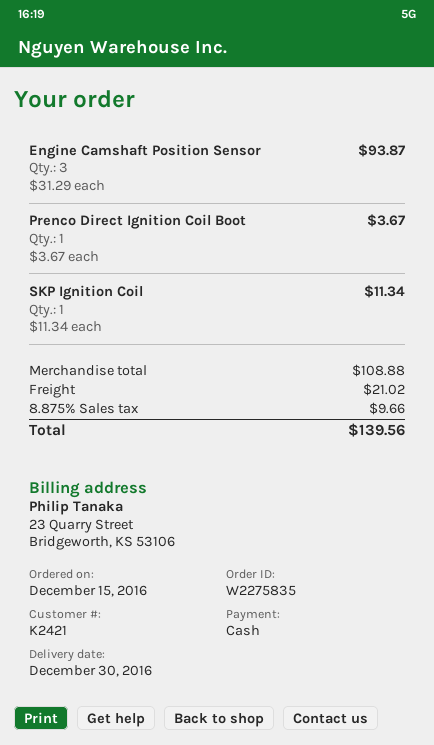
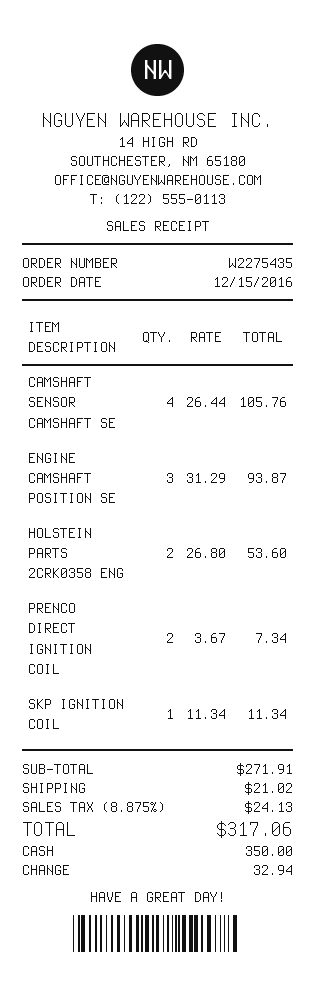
order number: W2275835 -> W2275435
Prenco Direct Ignition Coil Boot: 1 x 3.67 = 3.67 -> 2 x 3.67 = 7.34
CAMSHAFT SENSOR CAMSHAFT SE: none -> 4 x 26.44 = 105.76
HOLSTEIN PARTS 2CRK0358 ENG: none -> 2 x 26.80 = 53.60
subtotal: 108.88 -> 271.91
tax: 8.875% = 9.66 -> 8.875% = 24.13
total: 139.56 -> 317.06

